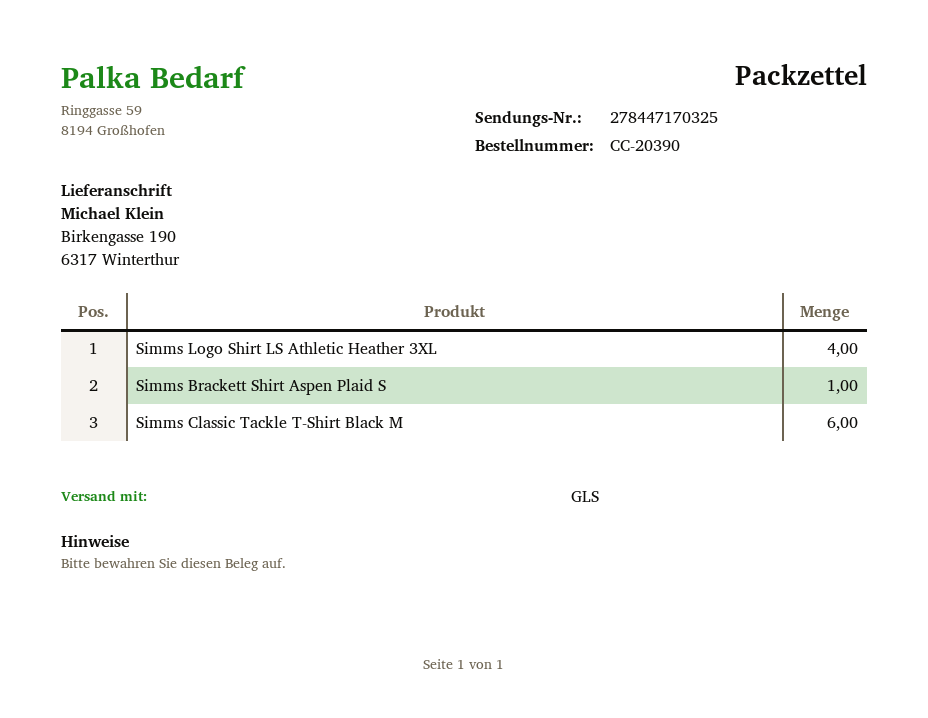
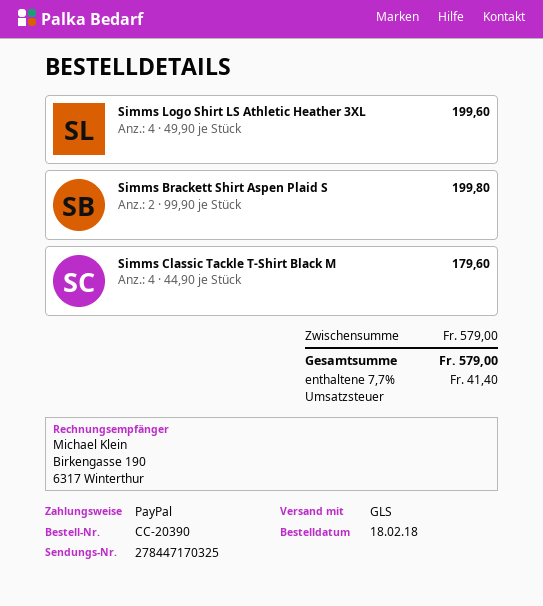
Simms Brackett Shirt Aspen Plaid S: 1 -> 2
Simms Classic Tackle T-Shirt Black M: 6 -> 4

